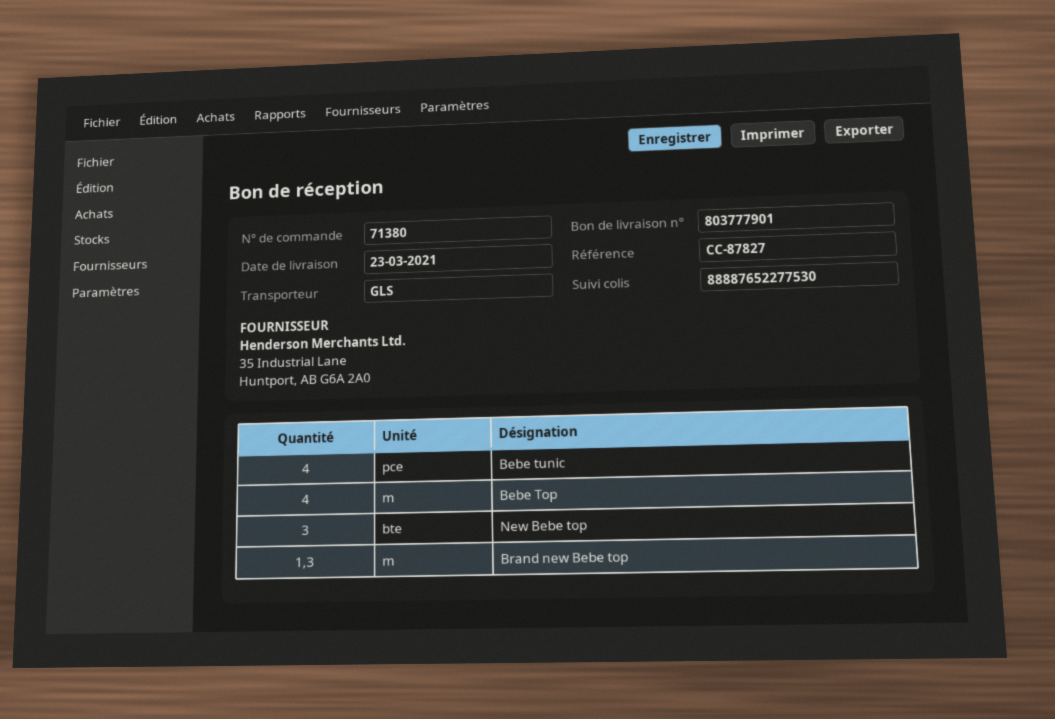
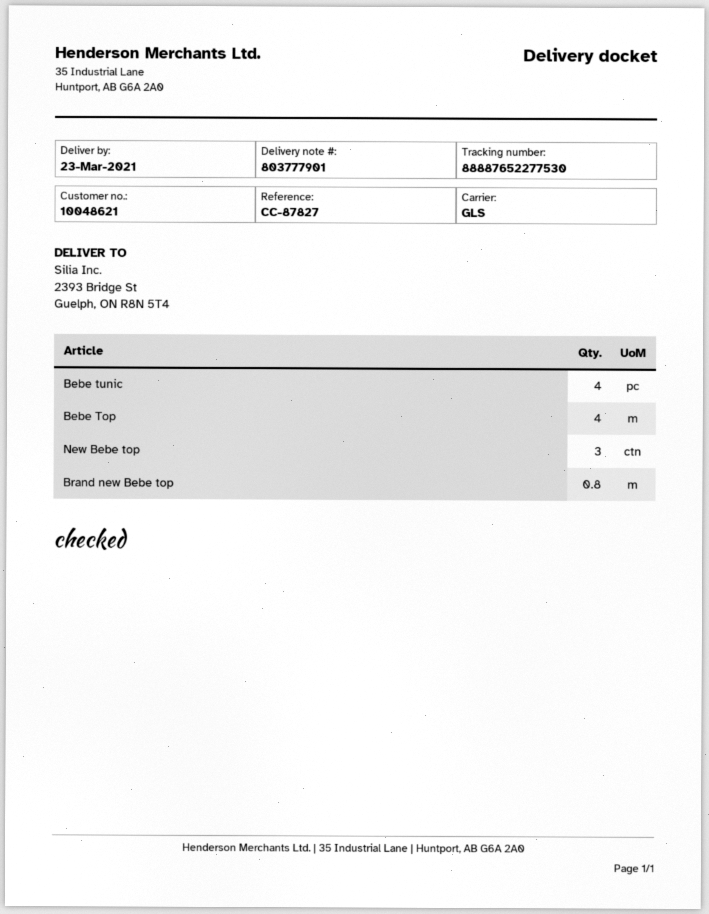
Brand new Bebe top: 1.3 -> 0.8

